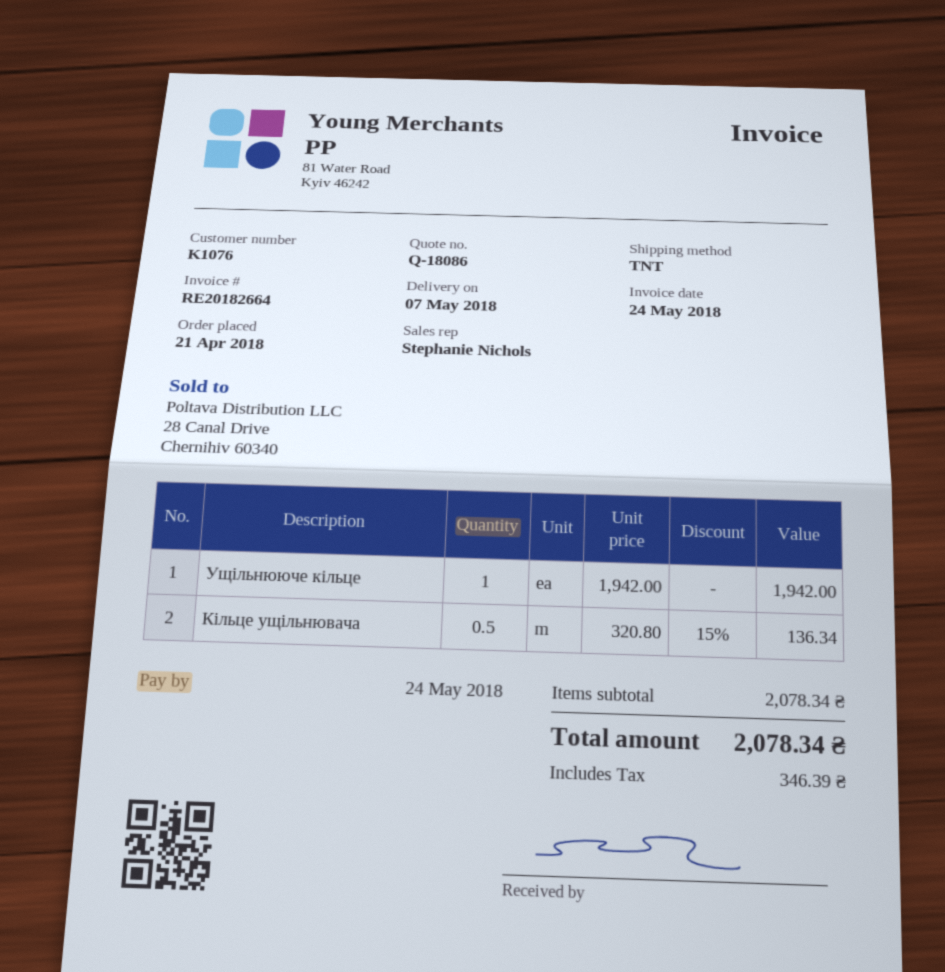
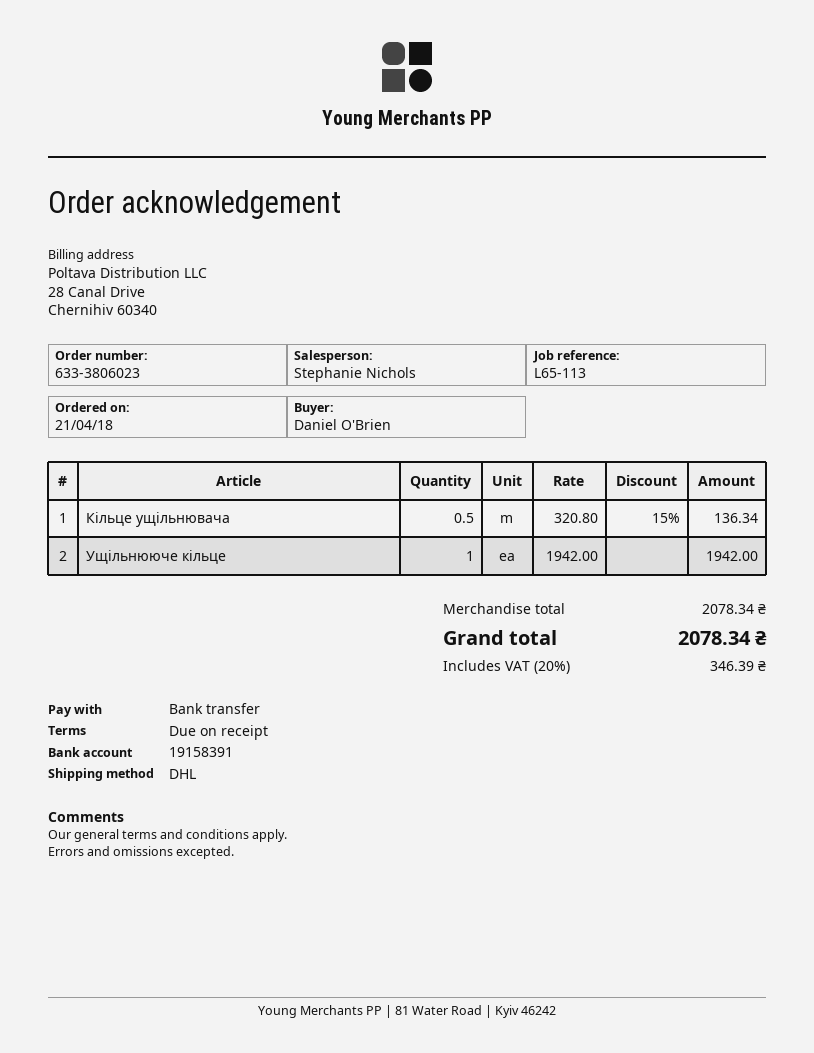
shipping method: TNT -> DHL

